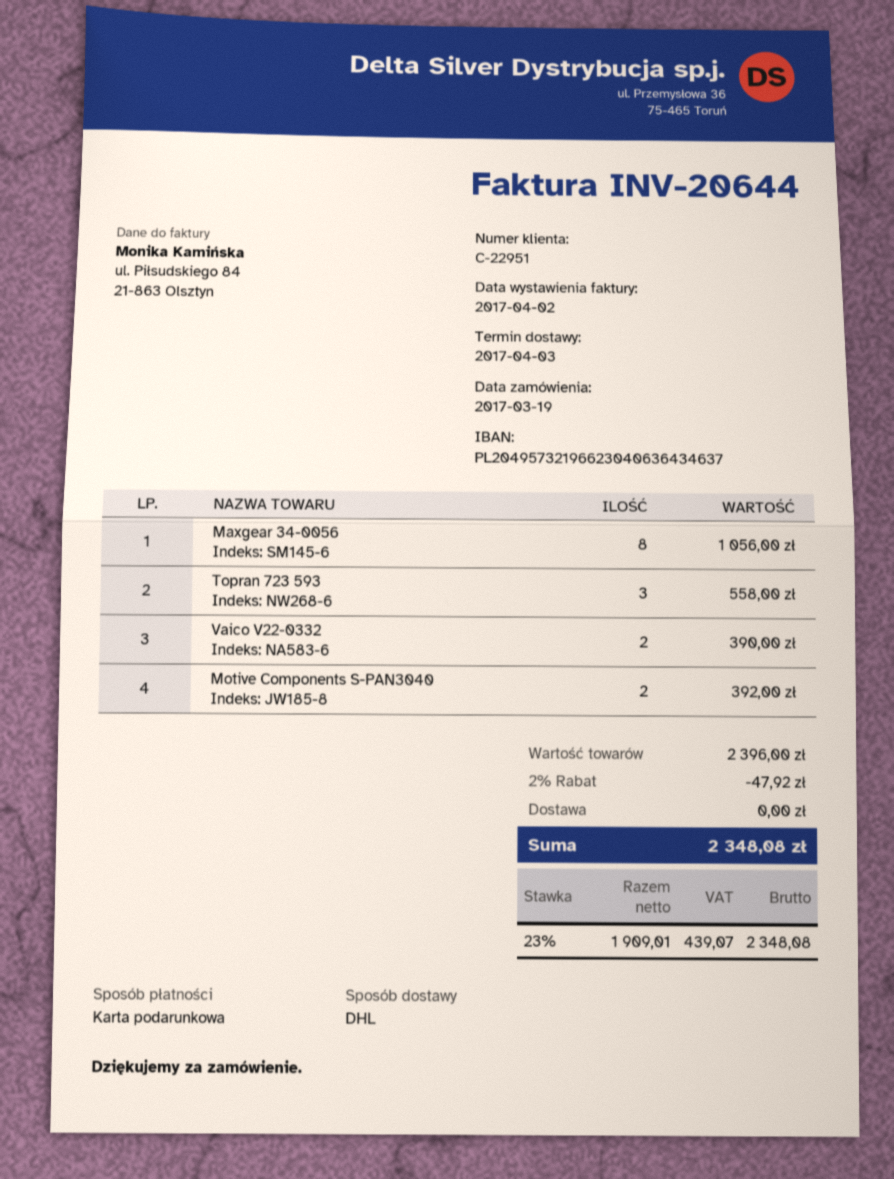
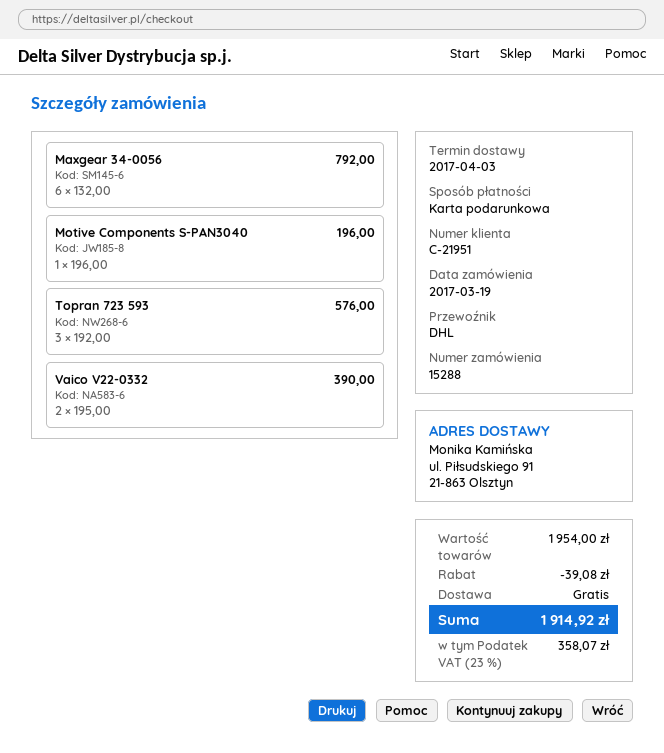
customer number: C-22951 -> C-21951
Maxgear 34-0056: 8 for 1056.00 -> 6 for 792.00
Topran 723 593: 3 for 558.00 -> 3 for 576.00
Motive Components S-PAN3040: 2 for 392.00 -> 1 for 196.00
subtotal: 2396.00 -> 1954.00
discount: 47.92 -> 39.08
tax: 23% = 439.07 -> 23% = 358.07
total: 2348.08 -> 1914.92

